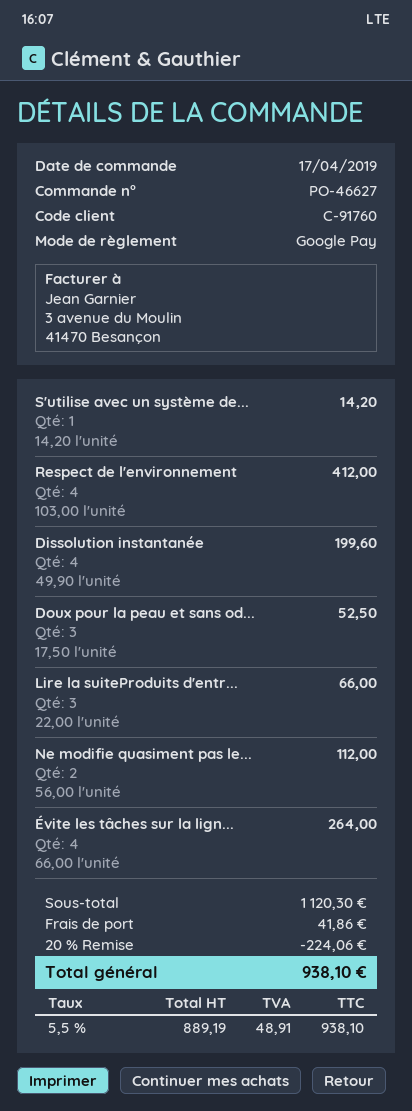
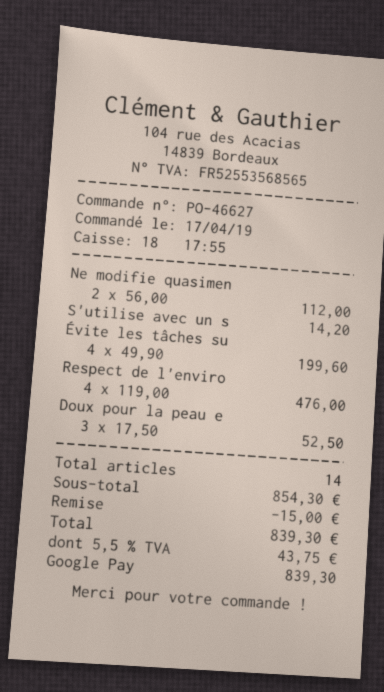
Respect de l'environnement: 4 x 103.00 = 412.00 -> 4 x 119.00 = 476.00
Dissolution instantanée: 4 x 49.90 = 199.60 -> none
Lire la suiteProduits d'entr...: 3 x 22.00 = 66.00 -> none
Évite les tâches sur la lign...: 4 x 66.00 = 264.00 -> 4 x 49.90 = 199.60
subtotal: 1120.30 -> 854.30
discount: 224.06 -> 15.00
shipping: 41.86 -> none
tax: 5.5% = 48.91 -> 5.5% = 43.75
total: 938.10 -> 839.30

